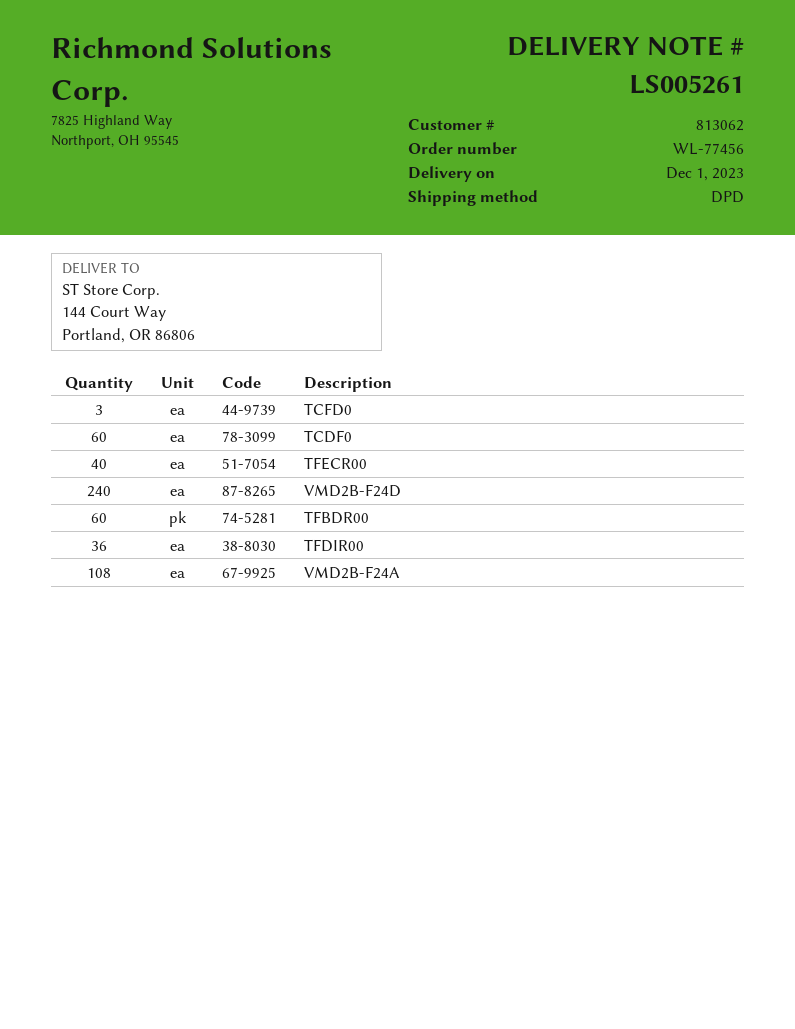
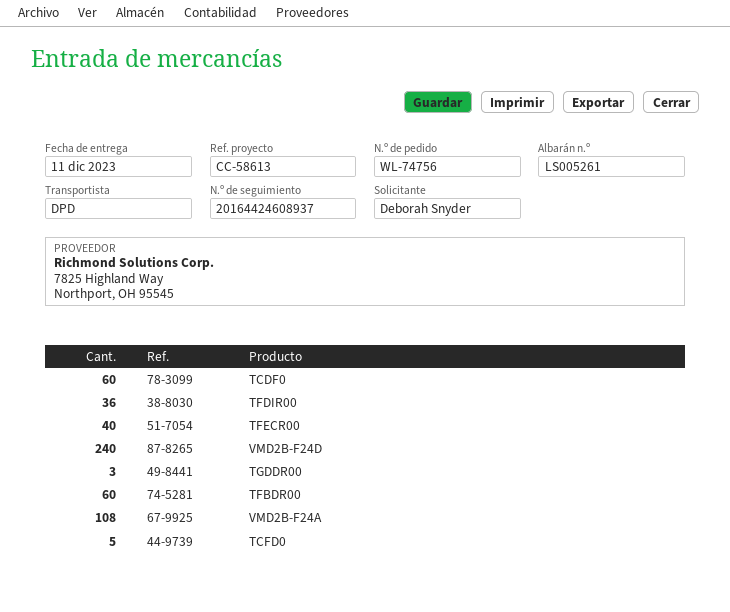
order number: WL-77456 -> WL-74756
delivery date: 2023-12-01 -> 2023-12-11
TCFD0: 3 -> 5
TGDDR00: none -> 3

